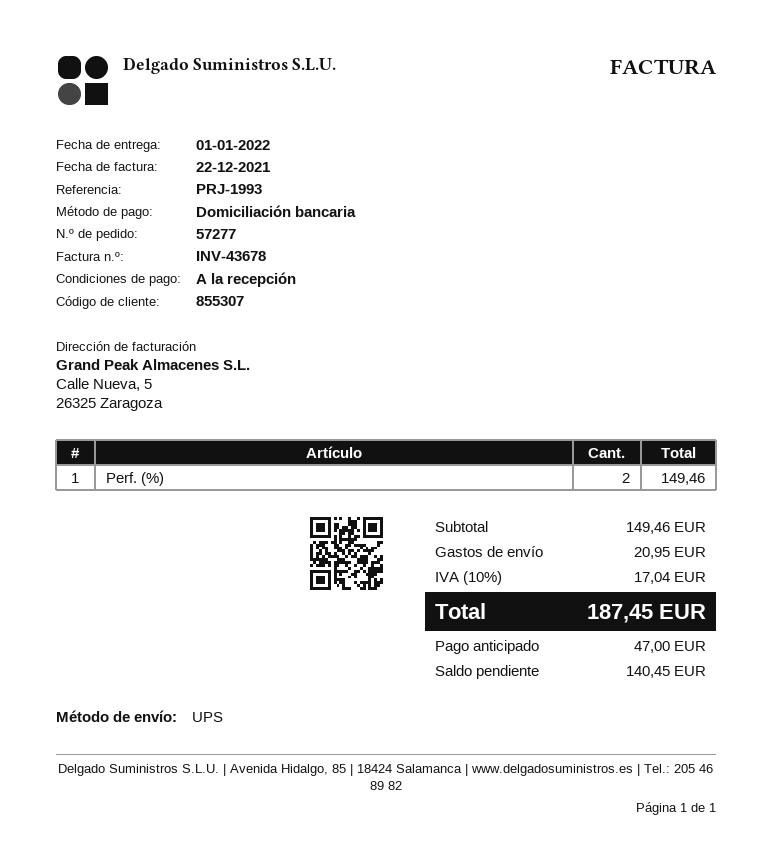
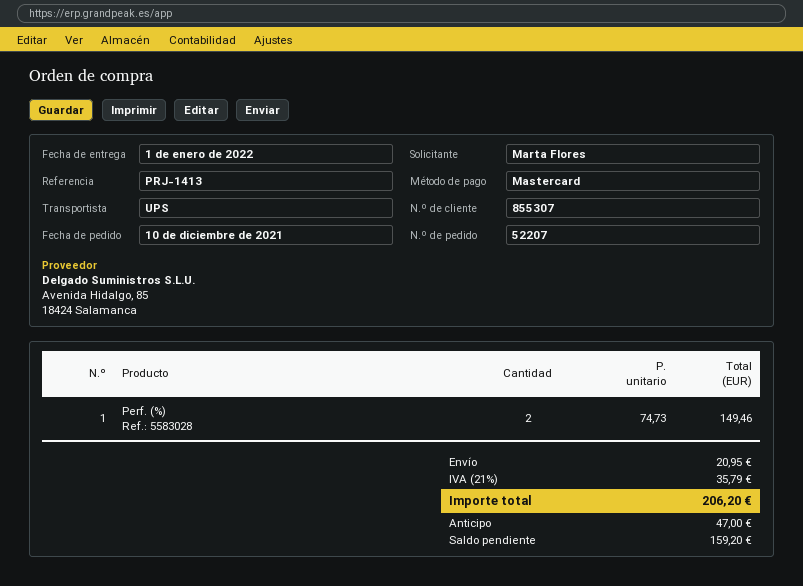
order number: 57277 -> 52207
reference: PRJ-1993 -> PRJ-1413
payment method: direct debit -> Mastercard
tax: 10% = 17.04 -> 21% = 35.79
total: 187.45 -> 206.20
balance: 140.45 -> 159.20

